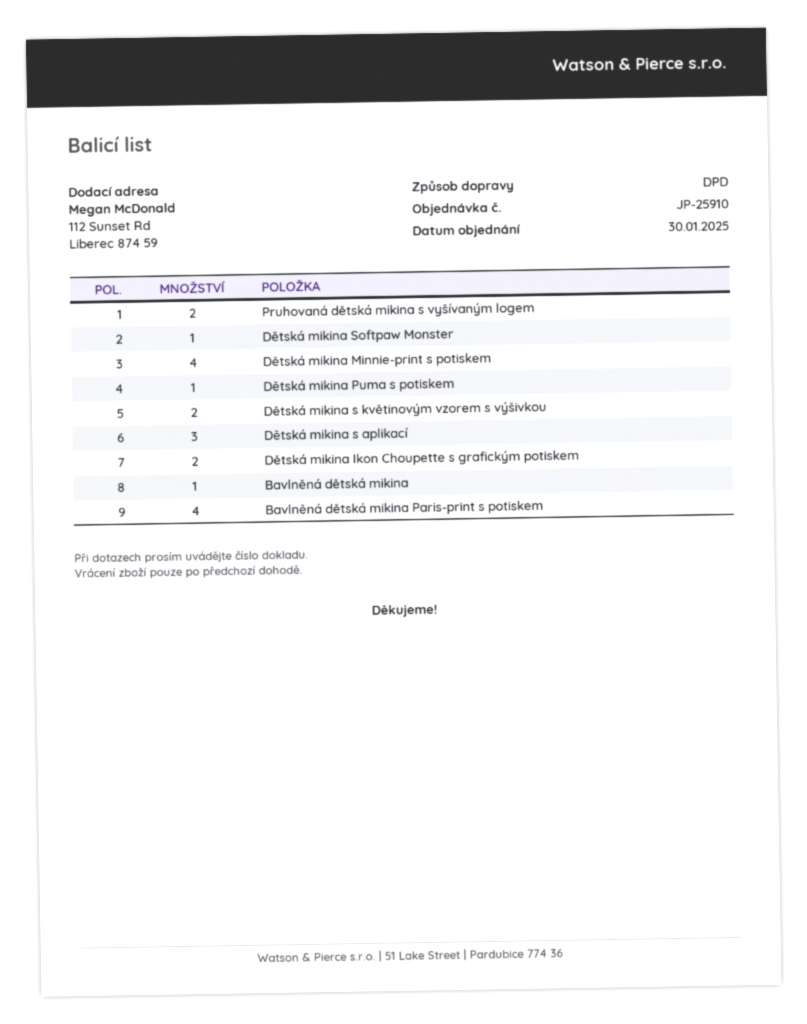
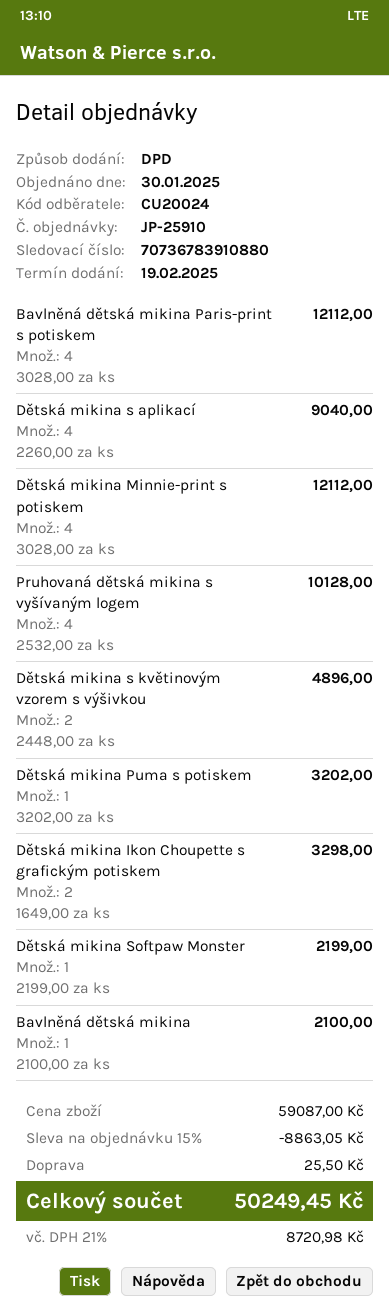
Pruhovaná dětská mikina s vyšívaným logem: 2 -> 4
Dětská mikina s aplikací: 3 -> 4

